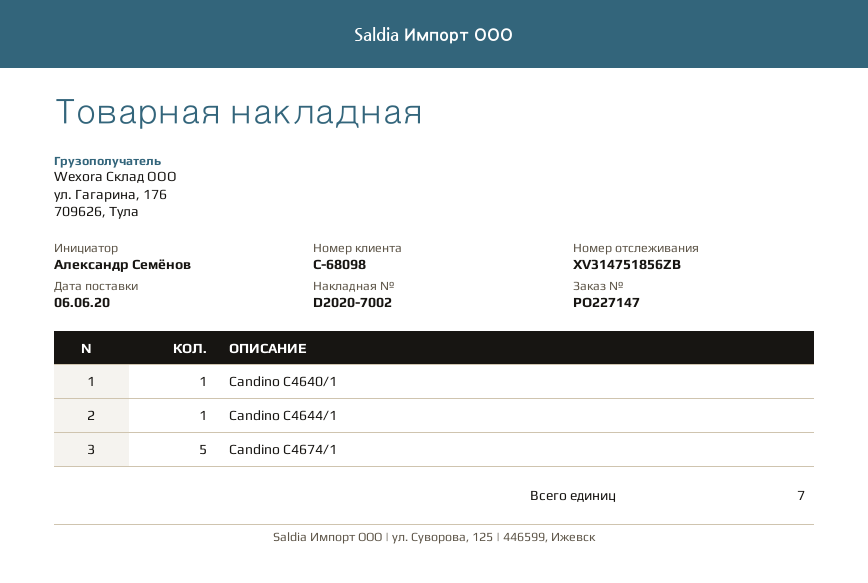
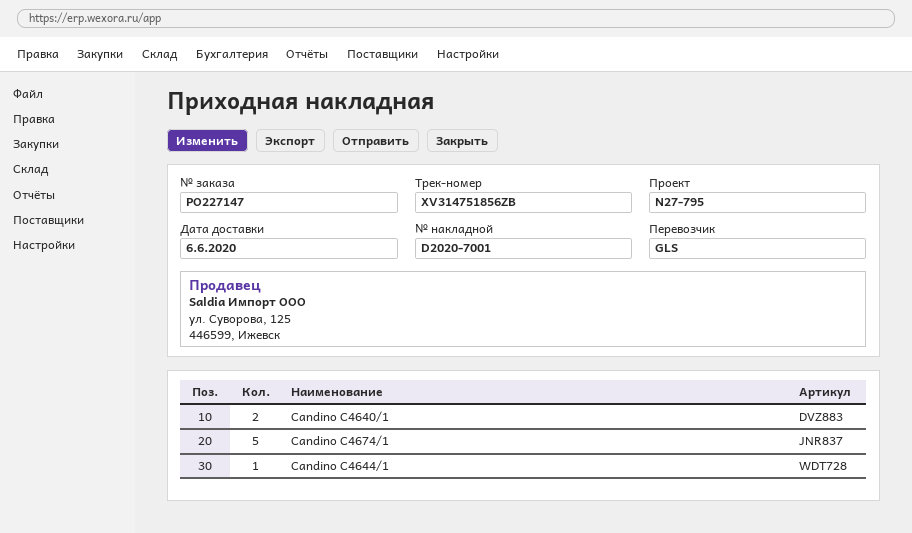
delivery note number: D2020-7002 -> D2020-7001
Candino C4640/1: 1 -> 2

